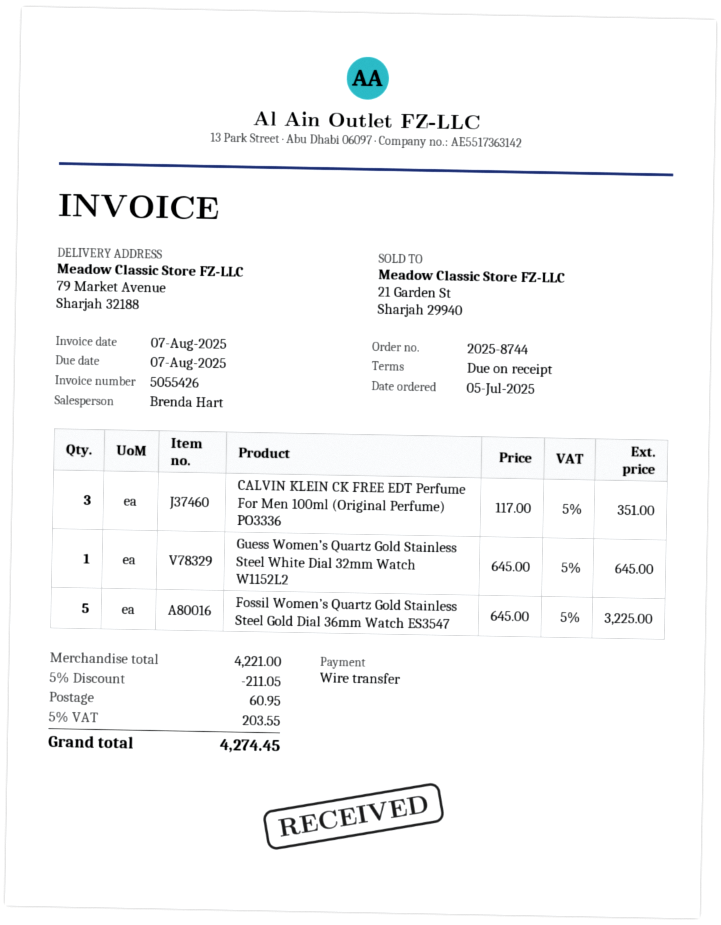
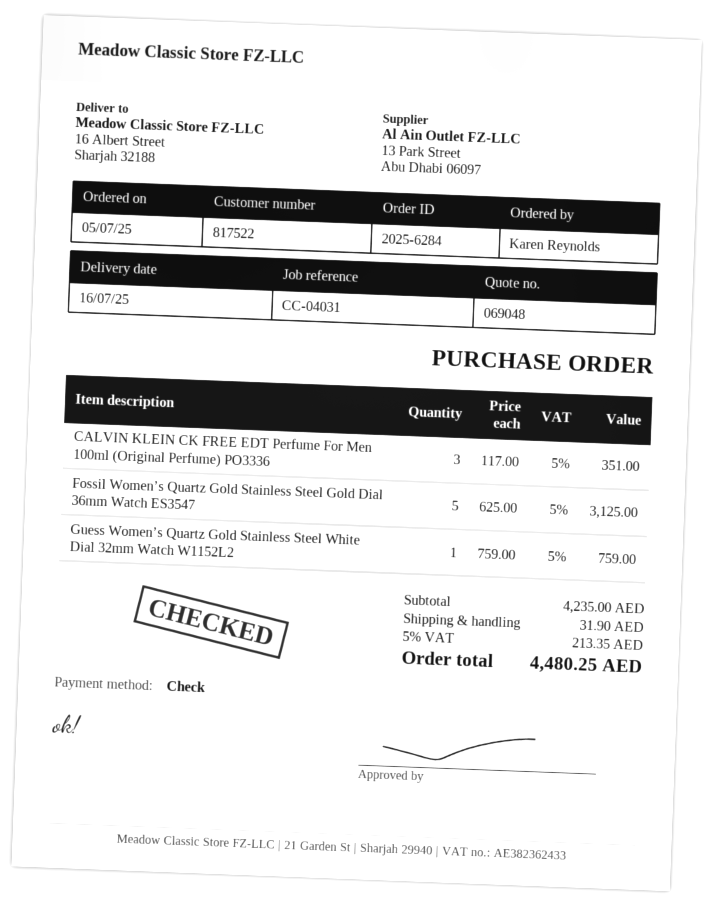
order number: 2025-8744 -> 2025-6284
payment method: bank transfer -> cheque
ship to: 79 Market Avenue, Sharjah 32188 -> 16 Albert Street, Sharjah 32188
Guess Women’s Quartz Gold Stainless Steel White Dial 32mm Watch W1152L2: 1 x 645.00 = 645.00 -> 1 x 759.00 = 759.00
Fossil Women’s Quartz Gold Stainless Steel Gold Dial 36mm Watch ES3547: 5 x 645.00 = 3225.00 -> 5 x 625.00 = 3125.00
subtotal: 4221.00 -> 4235.00
discount: 5% = 211.05 -> none
shipping: 60.95 -> 31.90
tax: 5% = 203.55 -> 5% = 213.35
total: 4274.45 -> 4480.25

